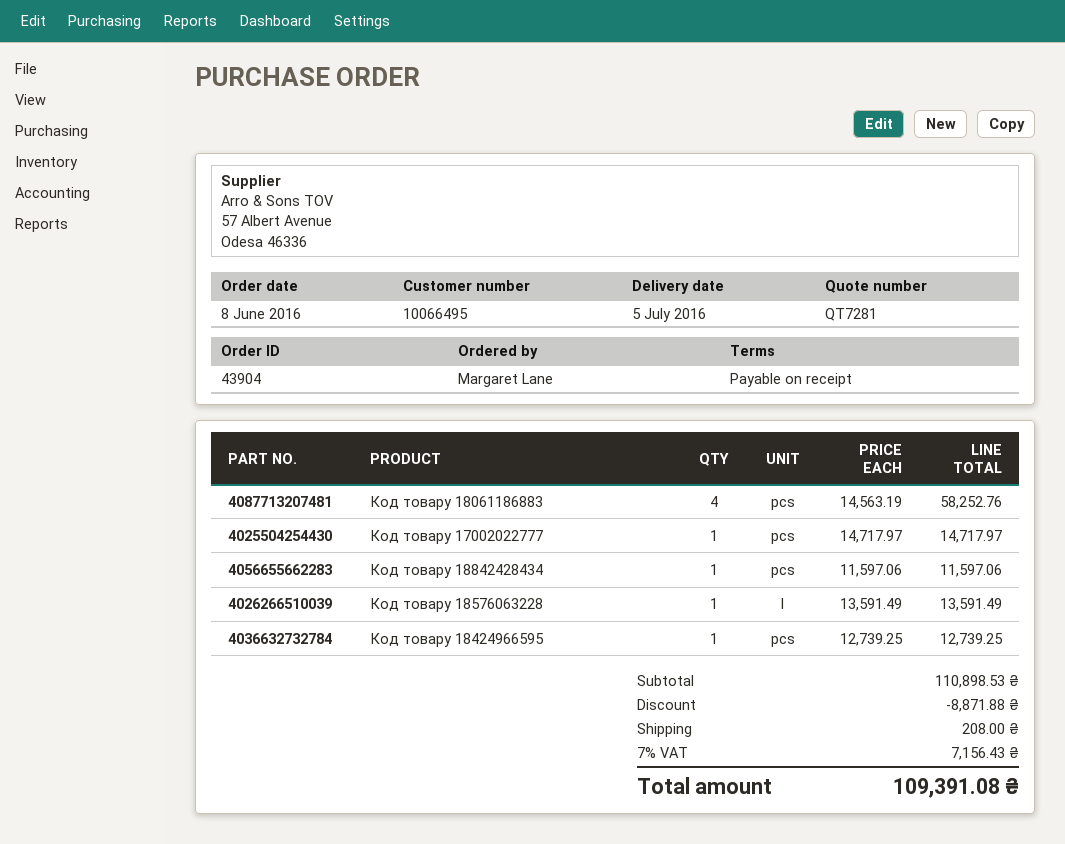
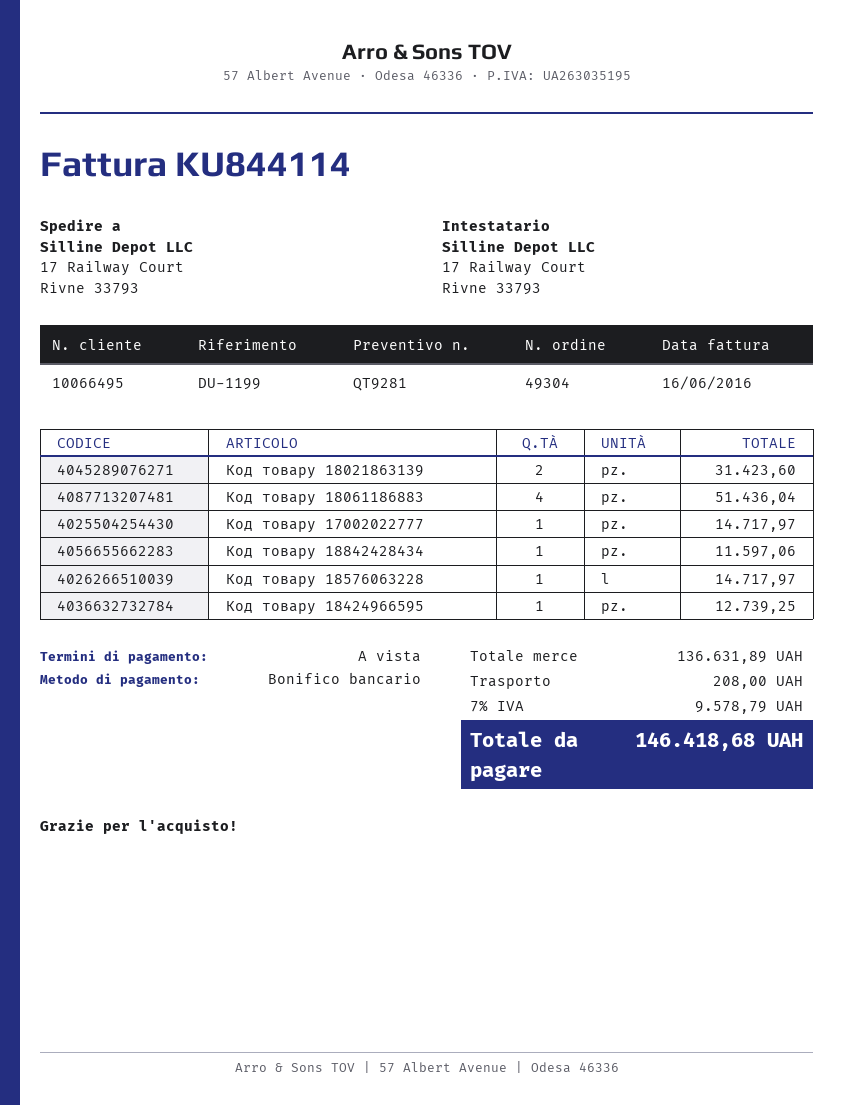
quote number: QT7281 -> QT9281
order number: 43904 -> 49304
Код товару 18061186883: 4 for 58252.76 -> 4 for 51436.04
Код товару 18576063228: 1 for 13591.49 -> 1 for 14717.97
Код товару 18021863139: none -> 2 for 31423.60
subtotal: 110898.53 -> 136631.89
discount: 8871.88 -> none
tax: 7% = 7156.43 -> 7% = 9578.79
total: 109391.08 -> 146418.68

